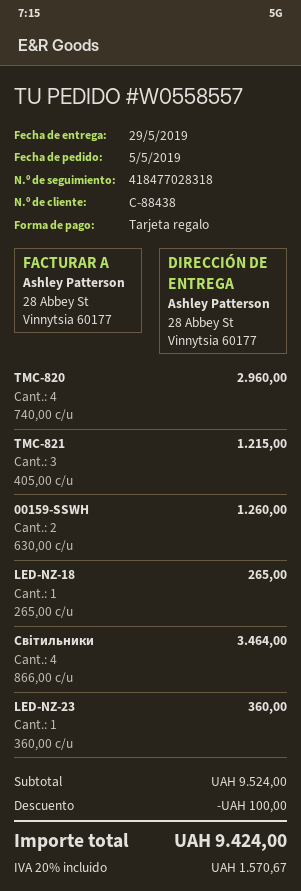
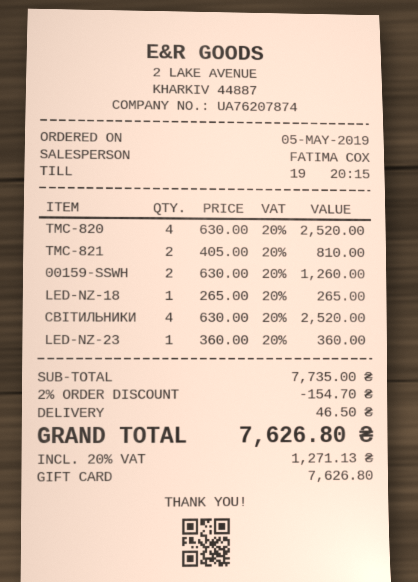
TMC-820: 4 x 740.00 = 2960.00 -> 4 x 630.00 = 2520.00
TMC-821: 3 x 405.00 = 1215.00 -> 2 x 405.00 = 810.00
Світильники: 4 x 866.00 = 3464.00 -> 4 x 630.00 = 2520.00
subtotal: 9524.00 -> 7735.00
discount: 100.00 -> 154.70
shipping: none -> 46.50
tax: 20% = 1570.67 -> 20% = 1271.13
total: 9424.00 -> 7626.80

